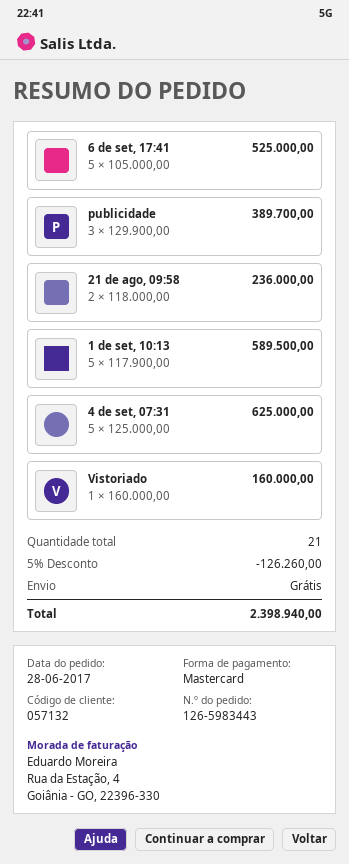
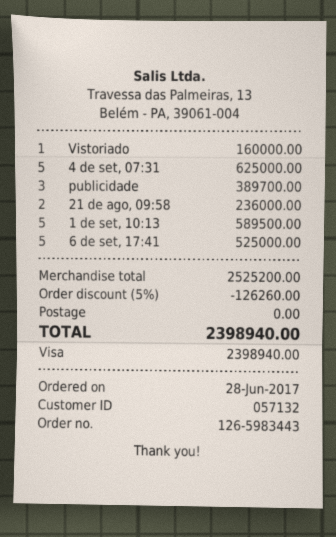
payment method: Mastercard -> Visa

